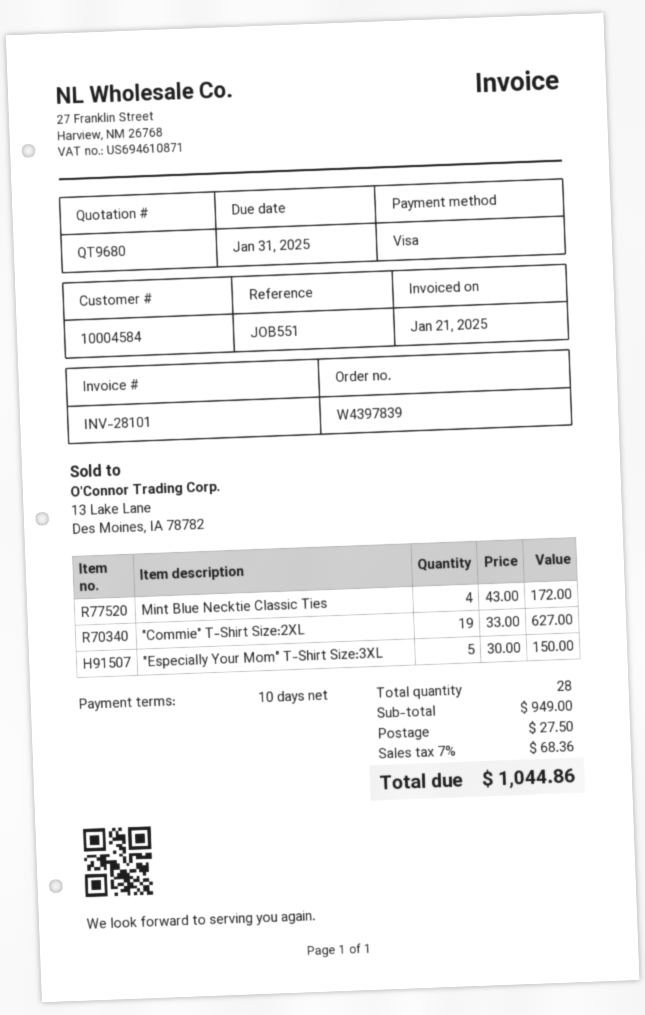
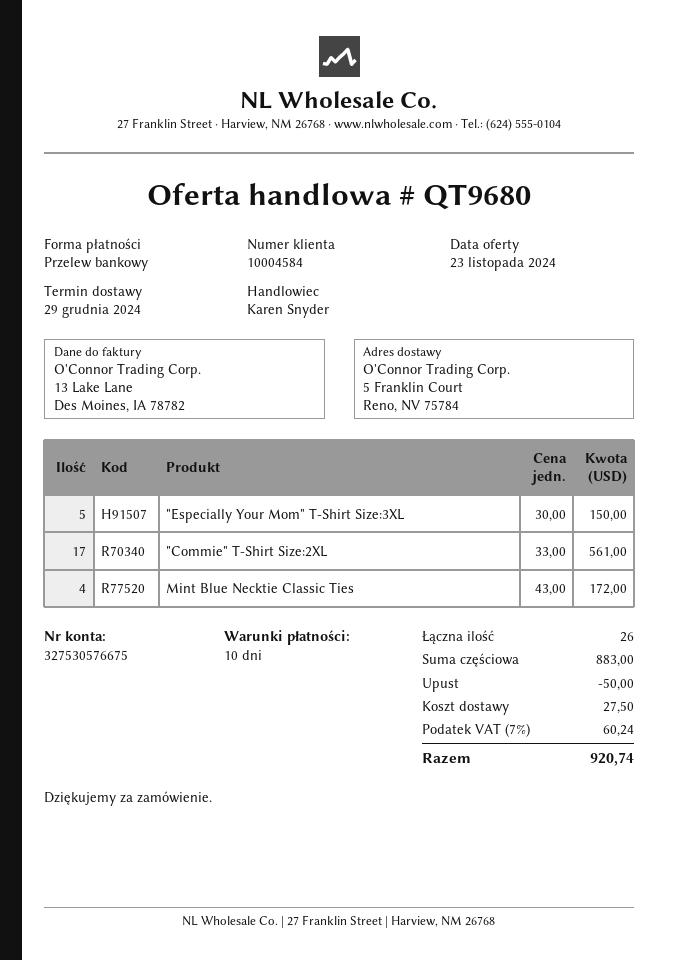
payment method: Visa -> bank transfer
"Commie" T-Shirt Size:2XL: 19 x 33.00 = 627.00 -> 17 x 33.00 = 561.00
total quantity: 28 -> 26
subtotal: 949.00 -> 883.00
discount: none -> 50.00
tax: 7% = 68.36 -> 7% = 60.24
total: 1044.86 -> 920.74

